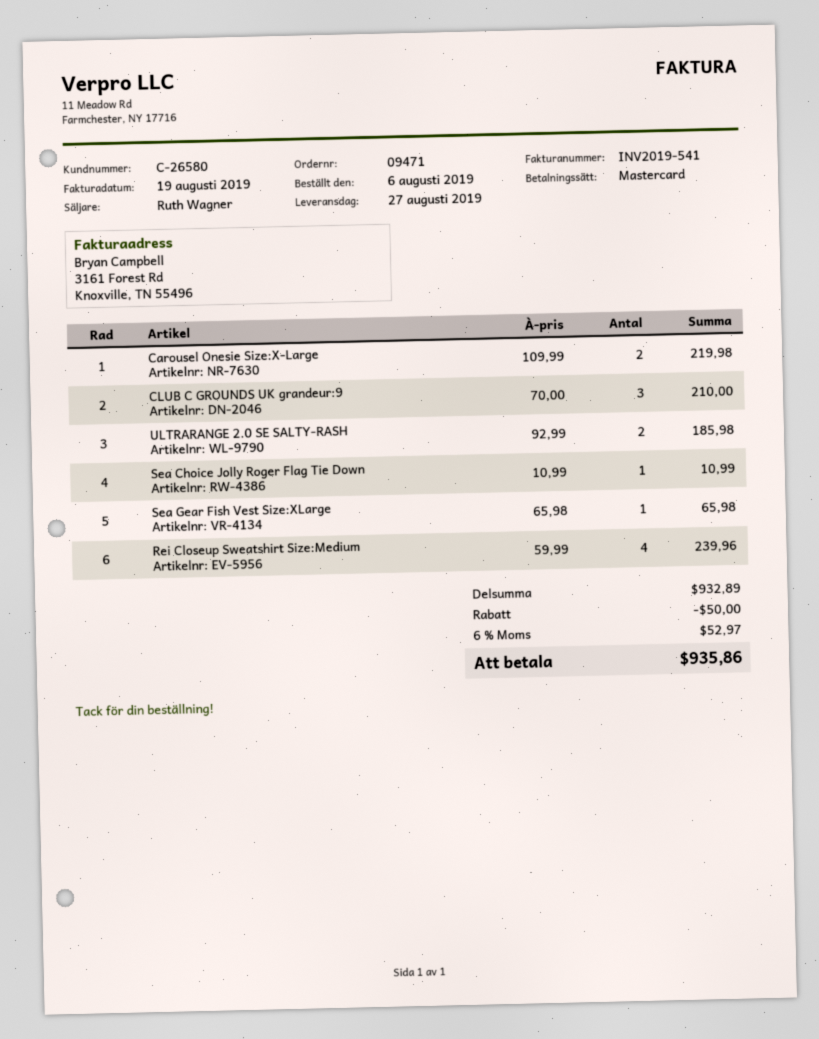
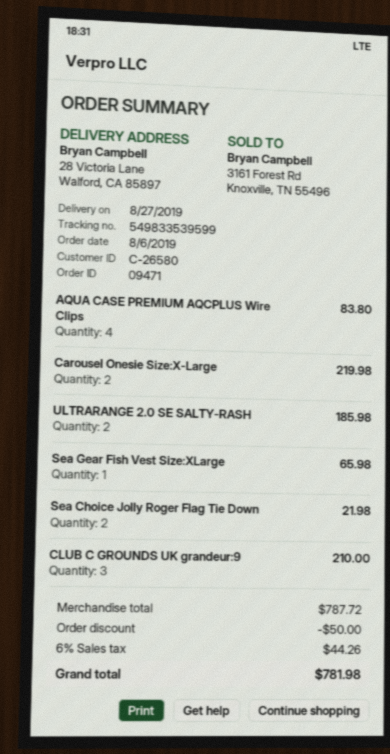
Sea Choice Jolly Roger Flag Tie Down: 1 for 10.99 -> 2 for 21.98
Rei Closeup Sweatshirt Size:Medium: 4 for 239.96 -> none
AQUA CASE PREMIUM AQCPLUS Wire Clips: none -> 4 for 83.80
subtotal: 932.89 -> 787.72
tax: 6% = 52.97 -> 6% = 44.26
total: 935.86 -> 781.98

